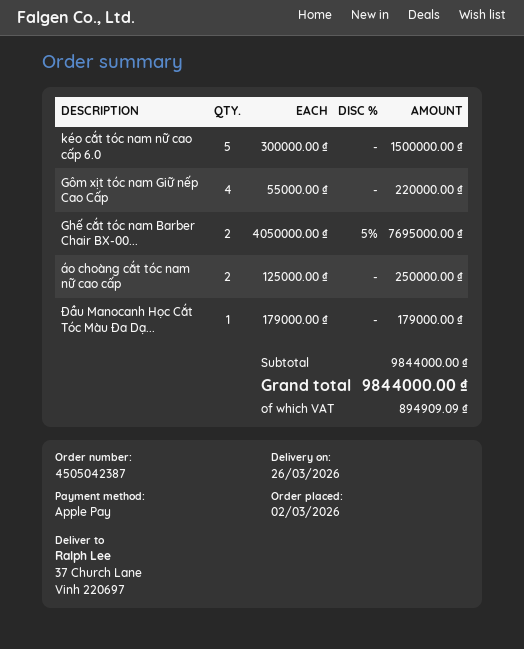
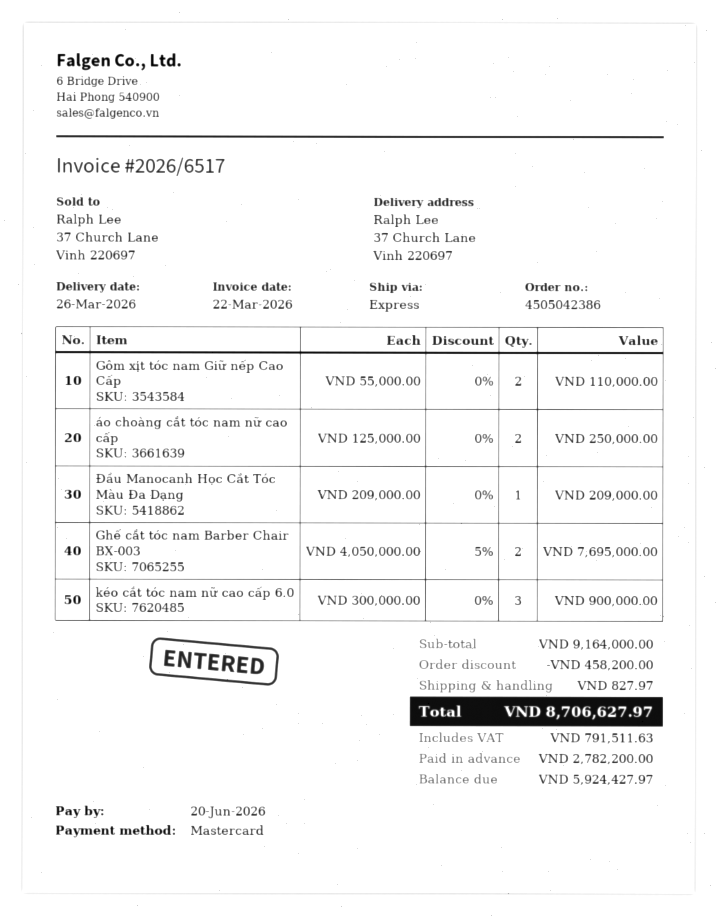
order number: 4505042387 -> 4505042386
payment method: Apple Pay -> Mastercard
kéo cắt tóc nam nữ cao cấp 6.0: 5 x 300000.00 = 1500000.00 -> 3 x 300000.00 = 900000.00
Gôm xịt tóc nam Giữ nếp Cao Cấp: 4 x 55000.00 = 220000.00 -> 2 x 55000.00 = 110000.00
Đầu Manocanh Học Cắt Tóc Màu Đa Dạ...: 1 x 179000.00 = 179000.00 -> 1 x 209000.00 = 209000.00
subtotal: 9844000.00 -> 9164000.00
discount: none -> 458200.00
shipping: none -> 827.97
tax: 894909.09 -> 791511.63
total: 9844000.00 -> 8706627.97

